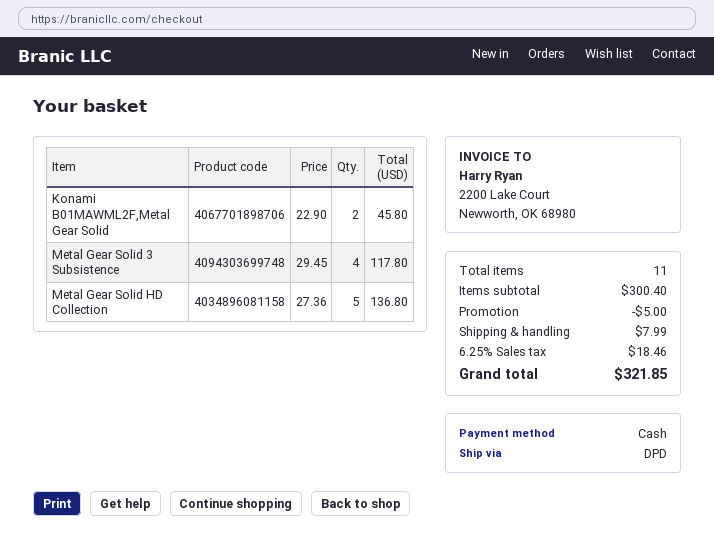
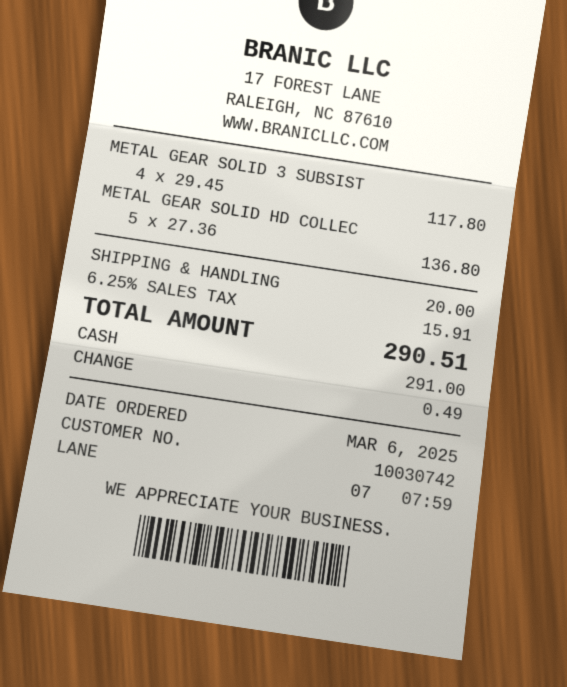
Konami B01MAWML2F,Metal Gear Solid: 2 x 22.90 = 45.80 -> none
discount: 5.00 -> none
shipping: 7.99 -> 20.00
tax: 6.25% = 18.46 -> 6.25% = 15.91
total: 321.85 -> 290.51

